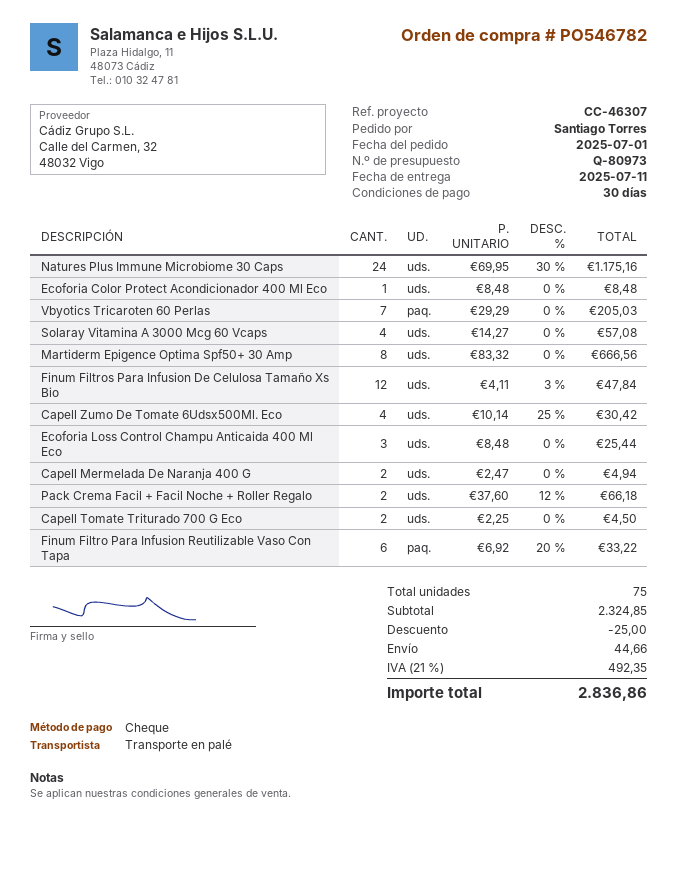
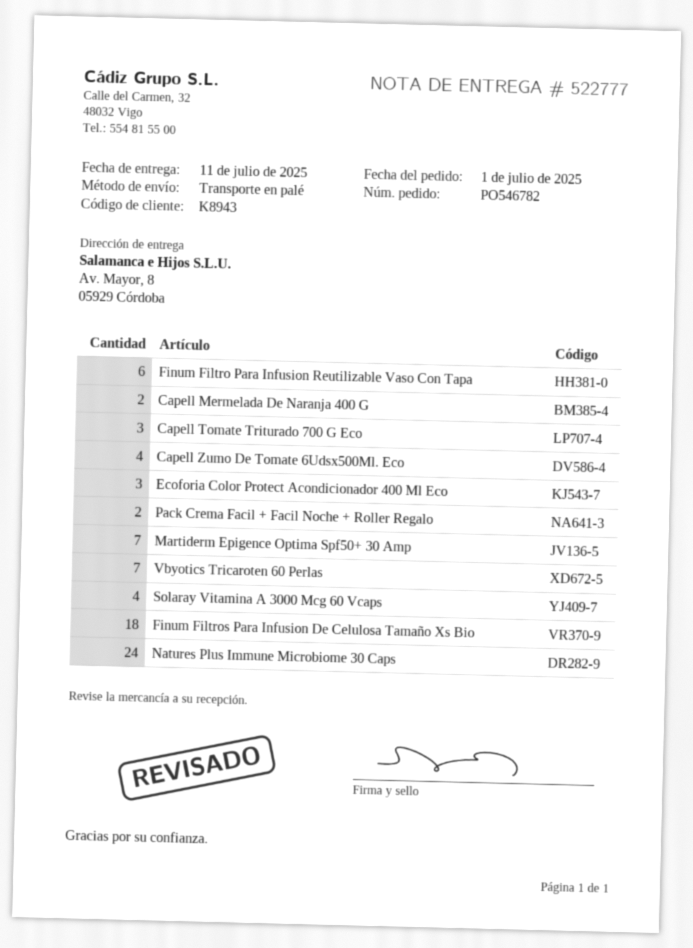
Ecoforia Color Protect Acondicionador 400 Ml Eco: 1 -> 3
Martiderm Epigence Optima Spf50+ 30 Amp: 8 -> 7
Finum Filtros Para Infusion De Celulosa Tamaño Xs Bio: 12 -> 18
Ecoforia Loss Control Champu Anticaida 400 Ml Eco: 3 -> none
Capell Tomate Triturado 700 G Eco: 2 -> 3

